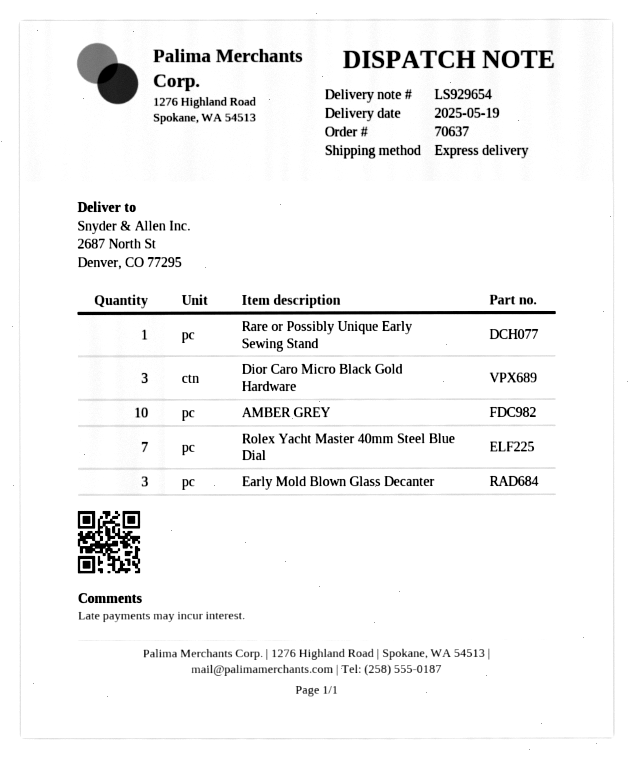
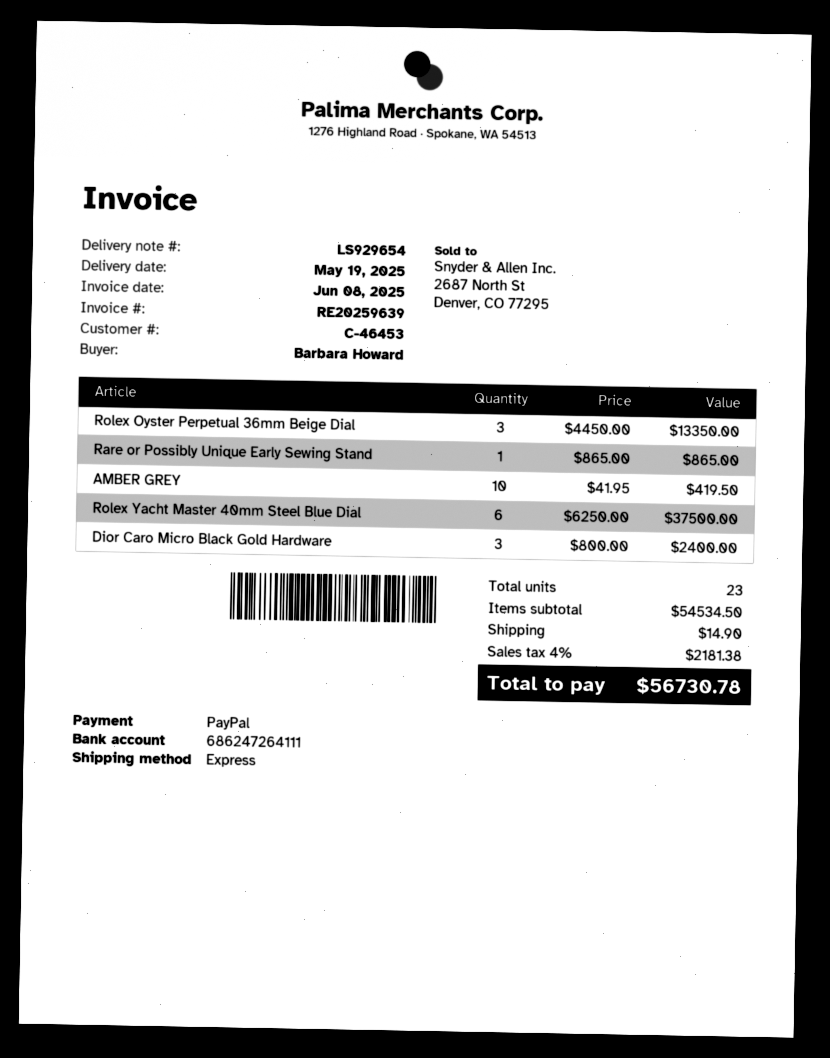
Rolex Yacht Master 40mm Steel Blue Dial: 7 -> 6
Early Mold Blown Glass Decanter: 3 -> none
Rolex Oyster Perpetual 36mm Beige Dial: none -> 3

